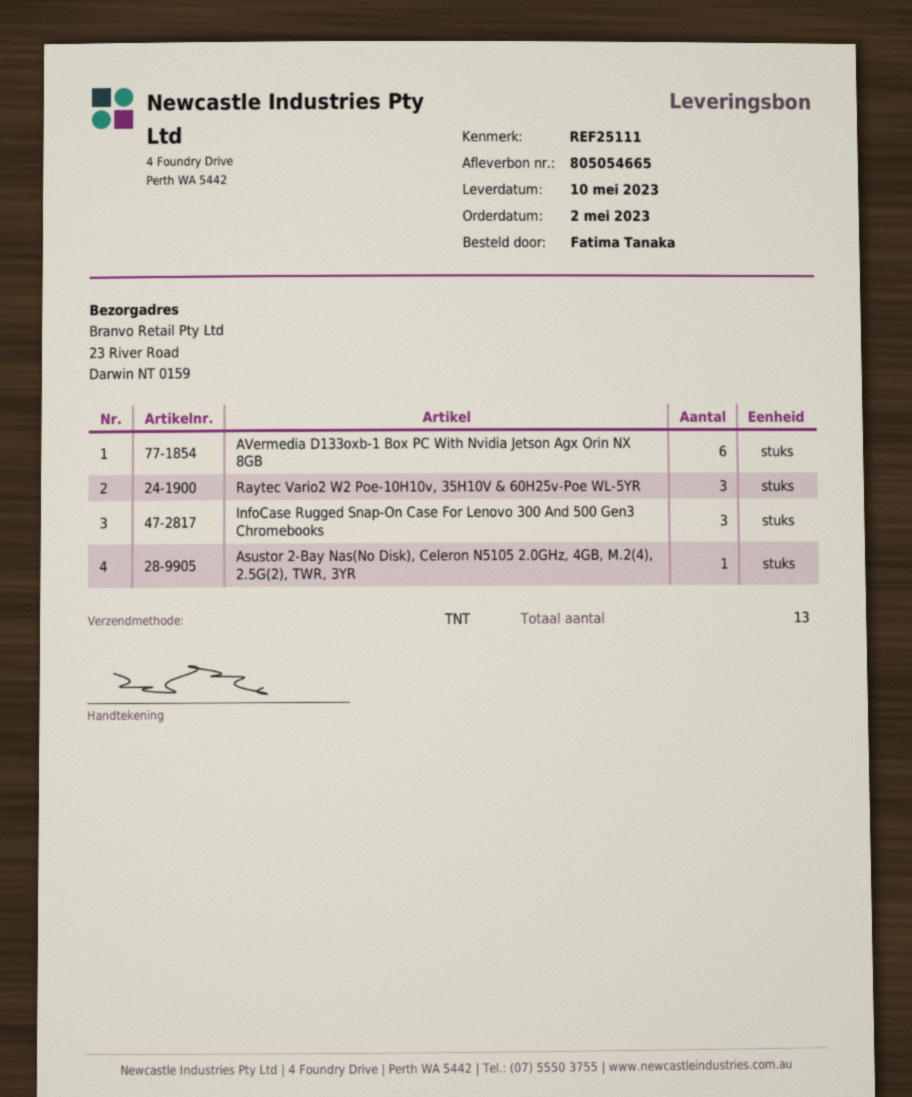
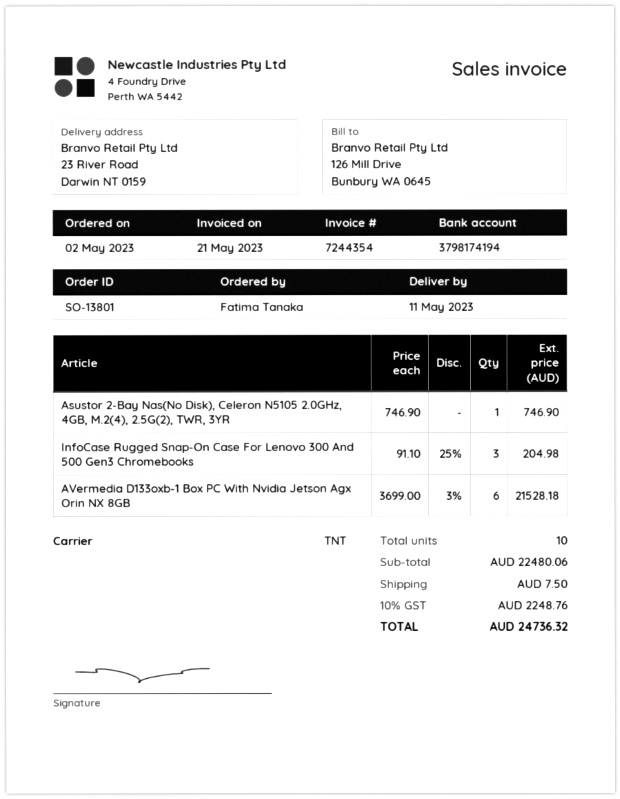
delivery date: 2023-05-10 -> 2023-05-11
Raytec Vario2 W2 Poe-10H10v, 35H10V & 60H25v-Poe WL-5YR: 3 -> none
total quantity: 13 -> 10

